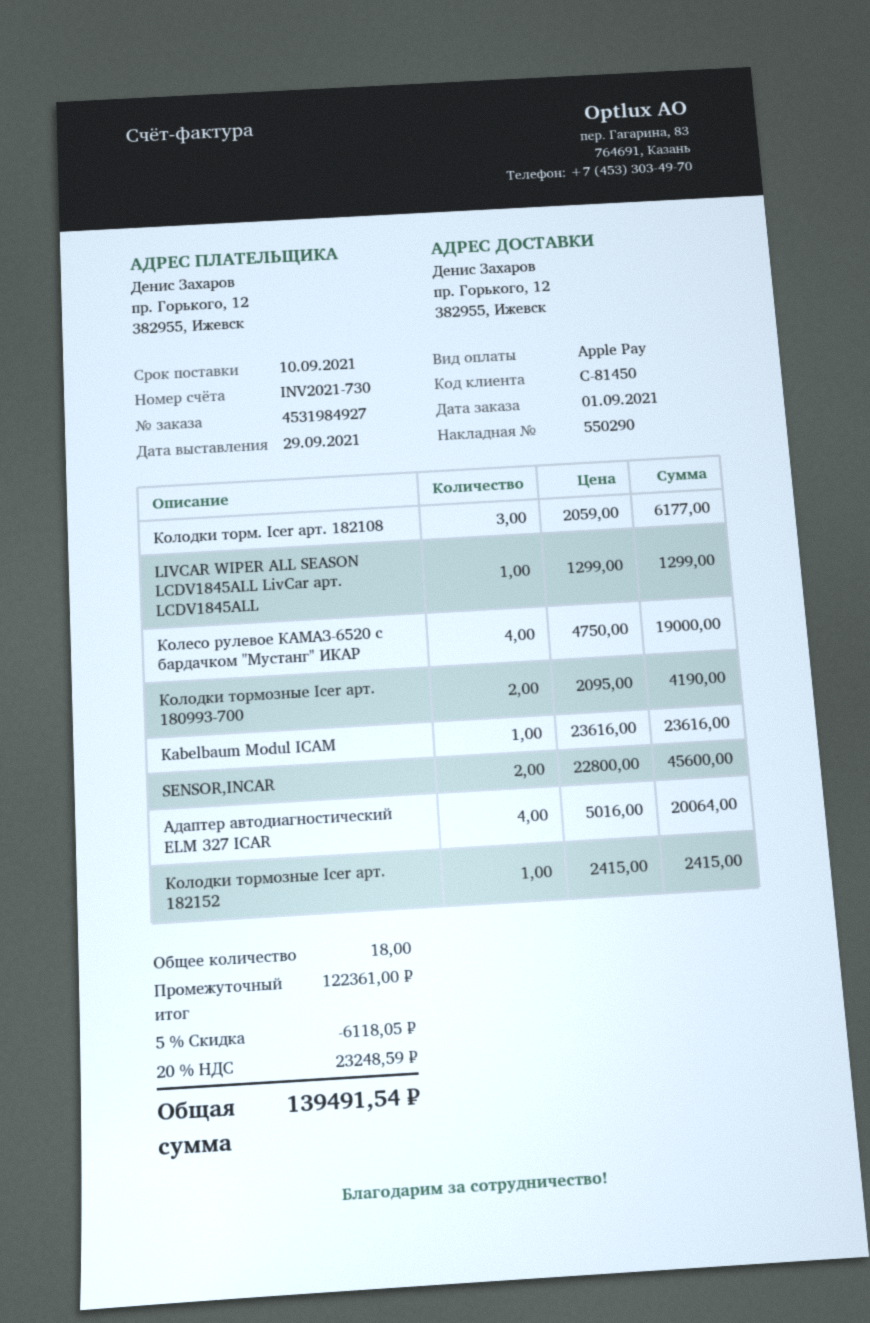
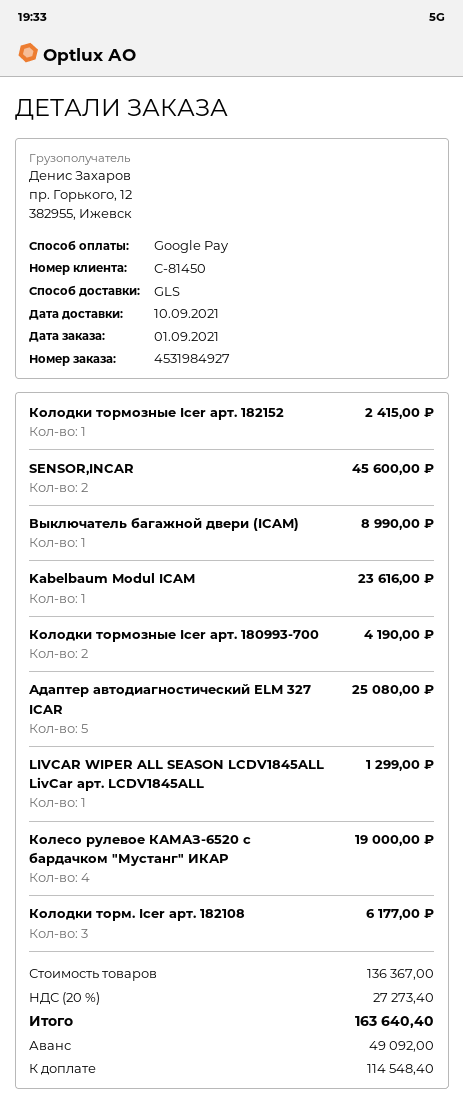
payment method: Apple Pay -> Google Pay
Адаптер автодиагностический ELM 327 ICAR: 4 for 20064.00 -> 5 for 25080.00
Выключатель багажной двери (ICAM): none -> 1 for 8990.00
subtotal: 122361.00 -> 136367.00
discount: 5% = 6118.05 -> none
tax: 20% = 23248.59 -> 20% = 27273.40
total: 139491.54 -> 163640.40

